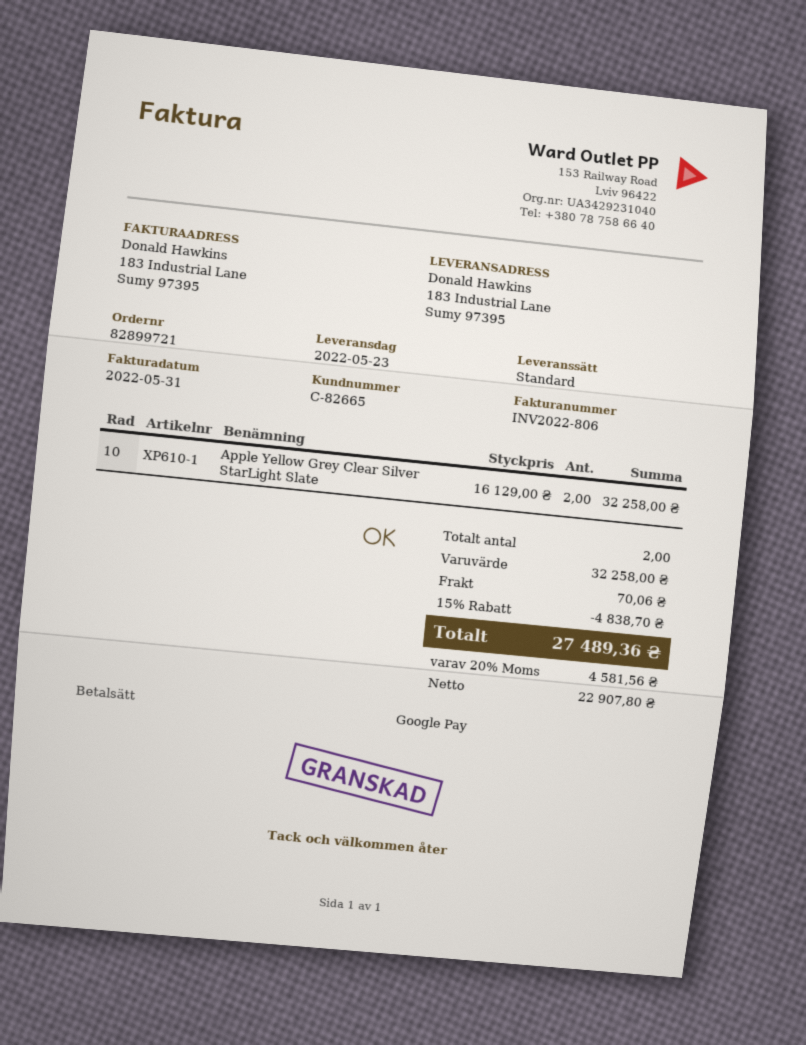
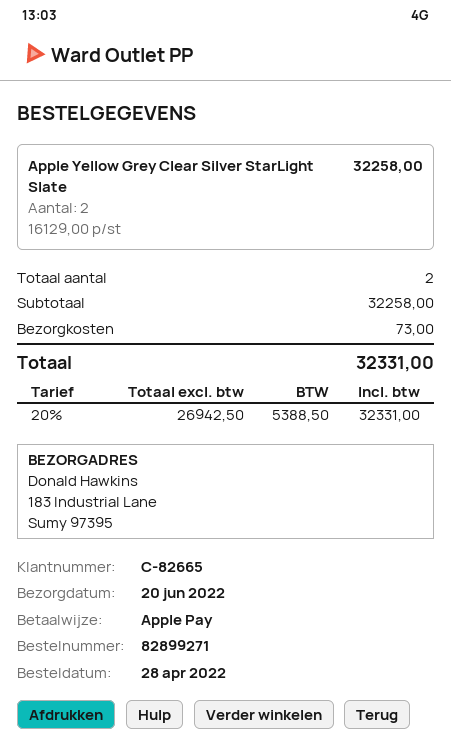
order number: 82899721 -> 82899271
delivery date: 2022-05-23 -> 2022-06-20
payment method: Google Pay -> Apple Pay
discount: 15% = 4838.70 -> none
shipping: 70.06 -> 73.00
net: 22907.80 -> 26942.50
tax: 20% = 4581.56 -> 20% = 5388.50
total: 27489.36 -> 32331.00

